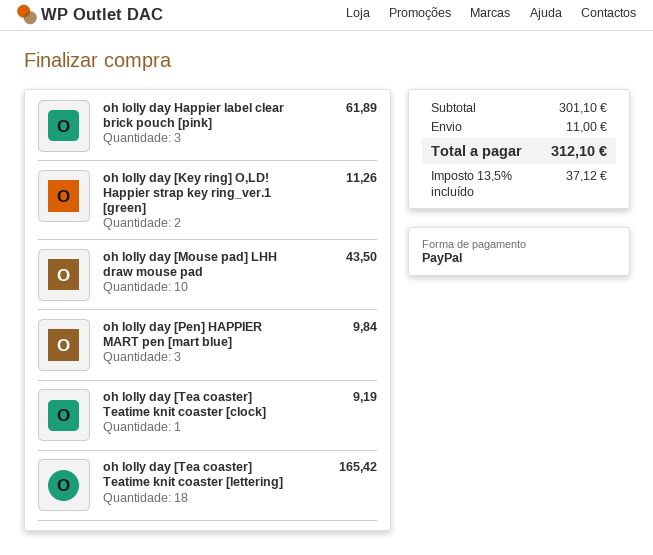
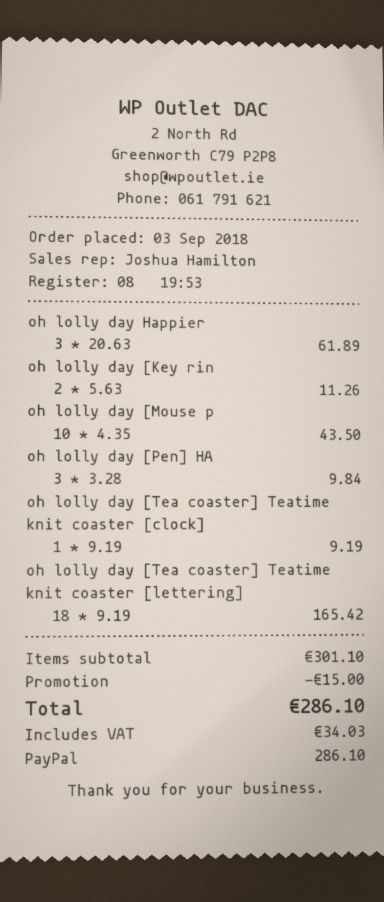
discount: none -> 15.00
shipping: 11.00 -> none
tax: 37.12 -> 34.03
total: 312.10 -> 286.10

